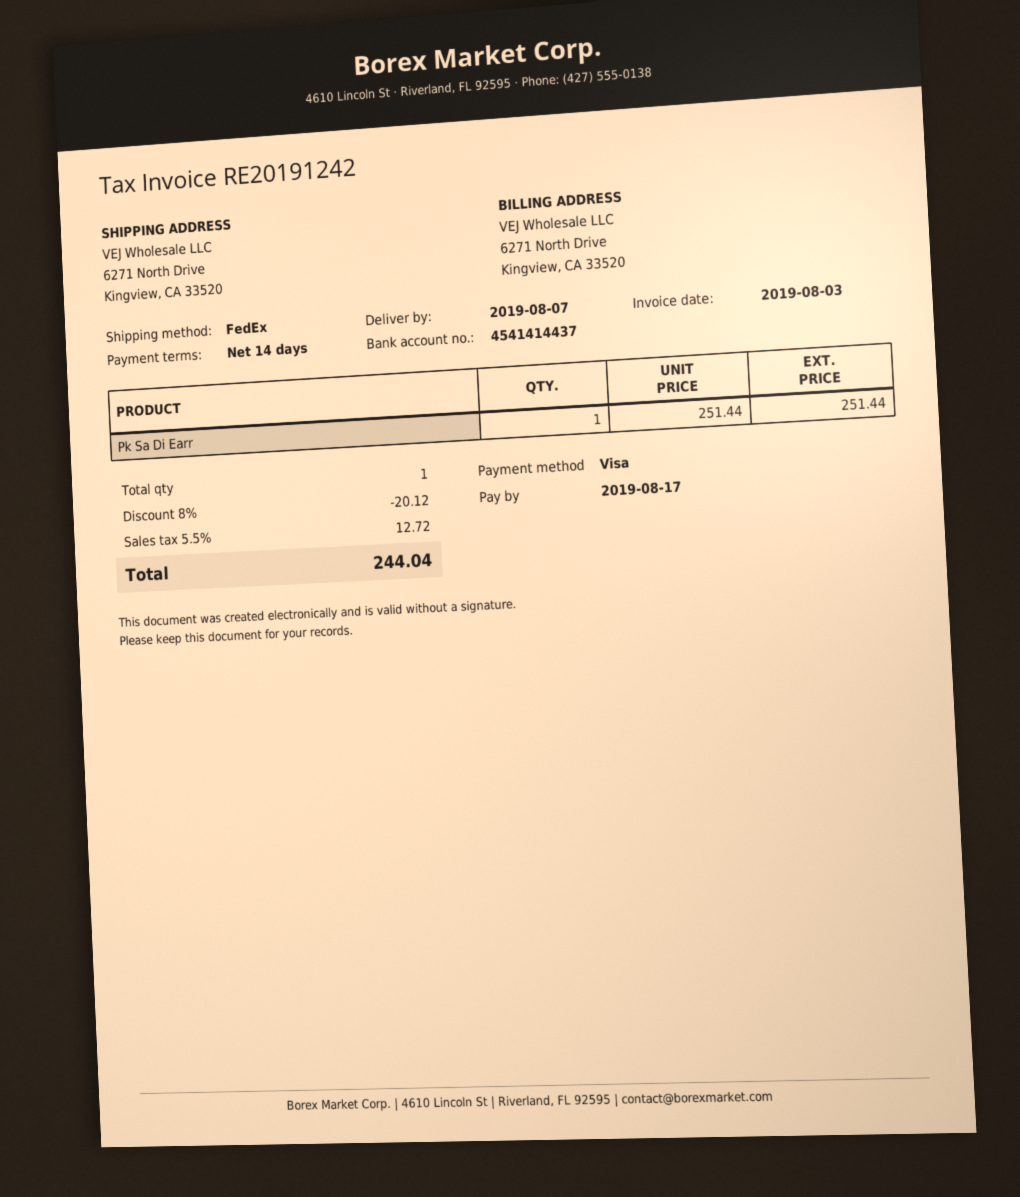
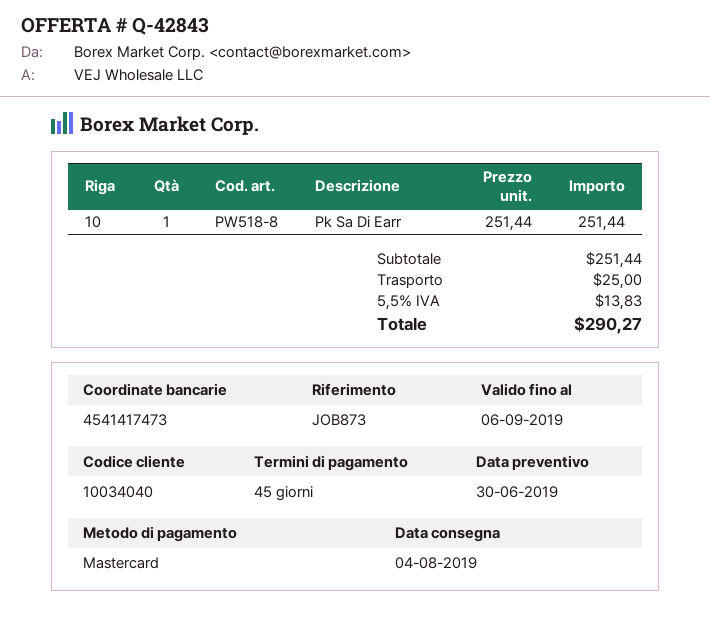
delivery date: 2019-08-07 -> 2019-08-04
payment terms: 14 days -> 45 days
payment method: Visa -> Mastercard
bank account: 4541414437 -> 4541417473
discount: 8% = 20.12 -> none
shipping: none -> 25.00
tax: 5.5% = 12.72 -> 5.5% = 13.83
total: 244.04 -> 290.27

